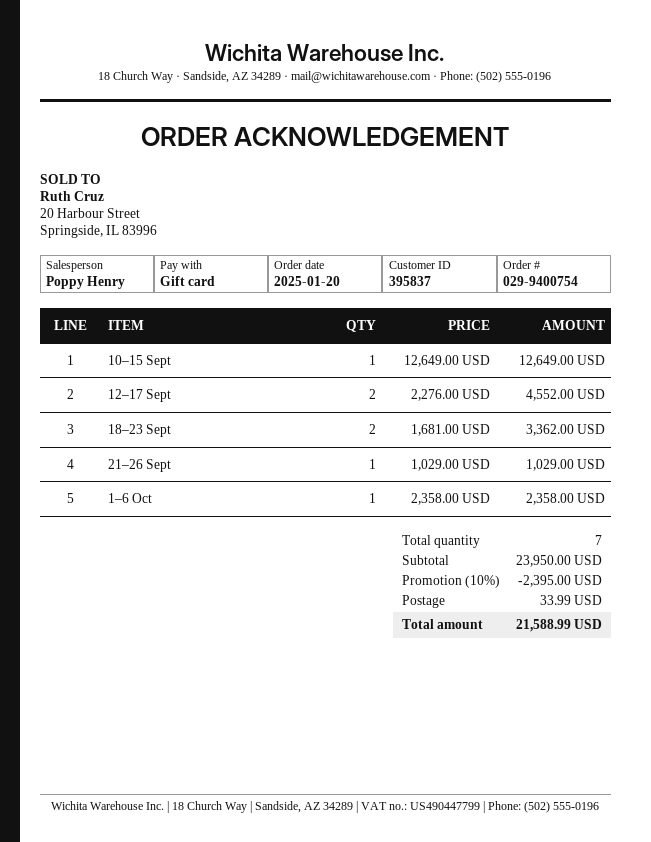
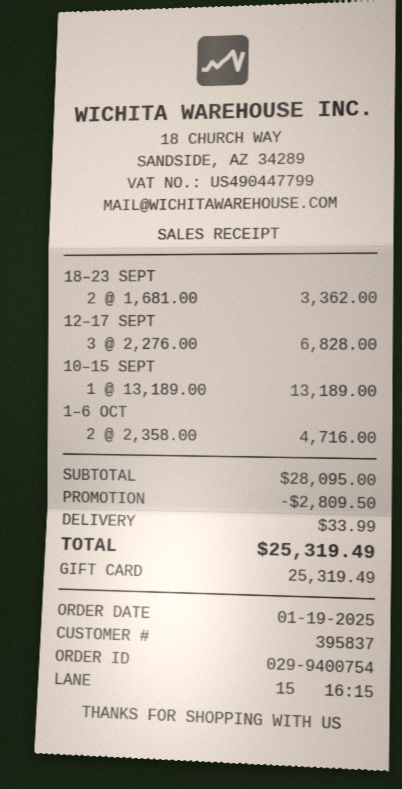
order date: 2025-01-20 -> 2025-01-19
10–15 Sept: 1 x 12649.00 = 12649.00 -> 1 x 13189.00 = 13189.00
12–17 Sept: 2 x 2276.00 = 4552.00 -> 3 x 2276.00 = 6828.00
21–26 Sept: 1 x 1029.00 = 1029.00 -> none
1–6 Oct: 1 x 2358.00 = 2358.00 -> 2 x 2358.00 = 4716.00
subtotal: 23950.00 -> 28095.00
discount: 2395.00 -> 2809.50
total: 21588.99 -> 25319.49

